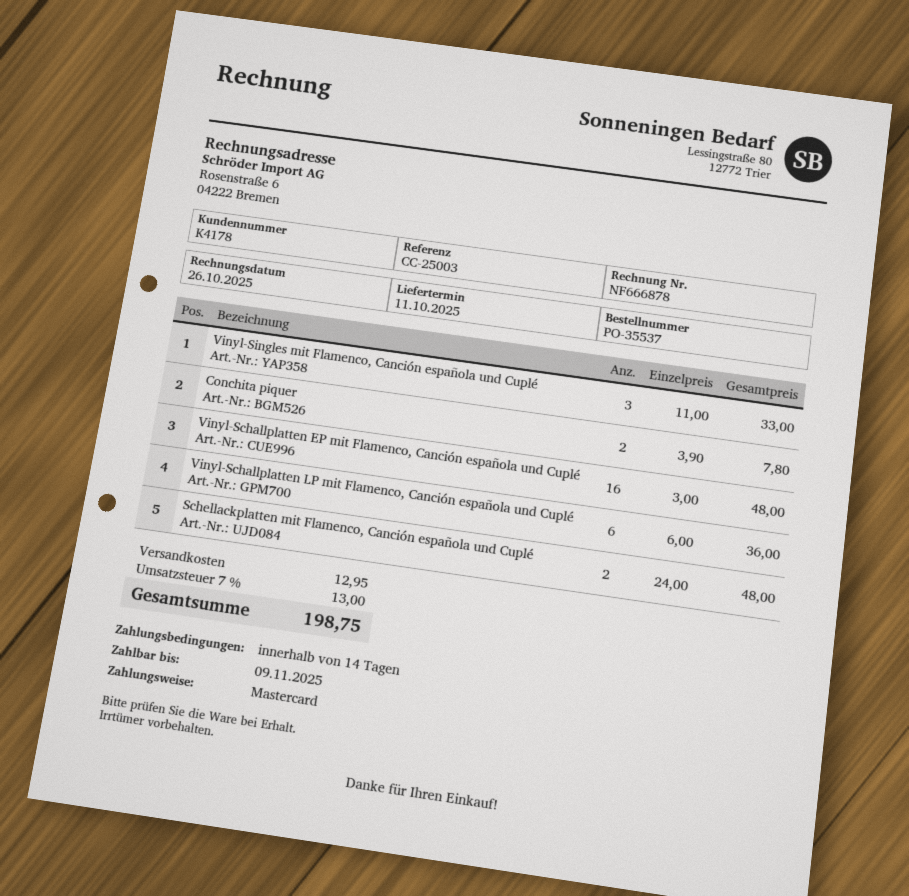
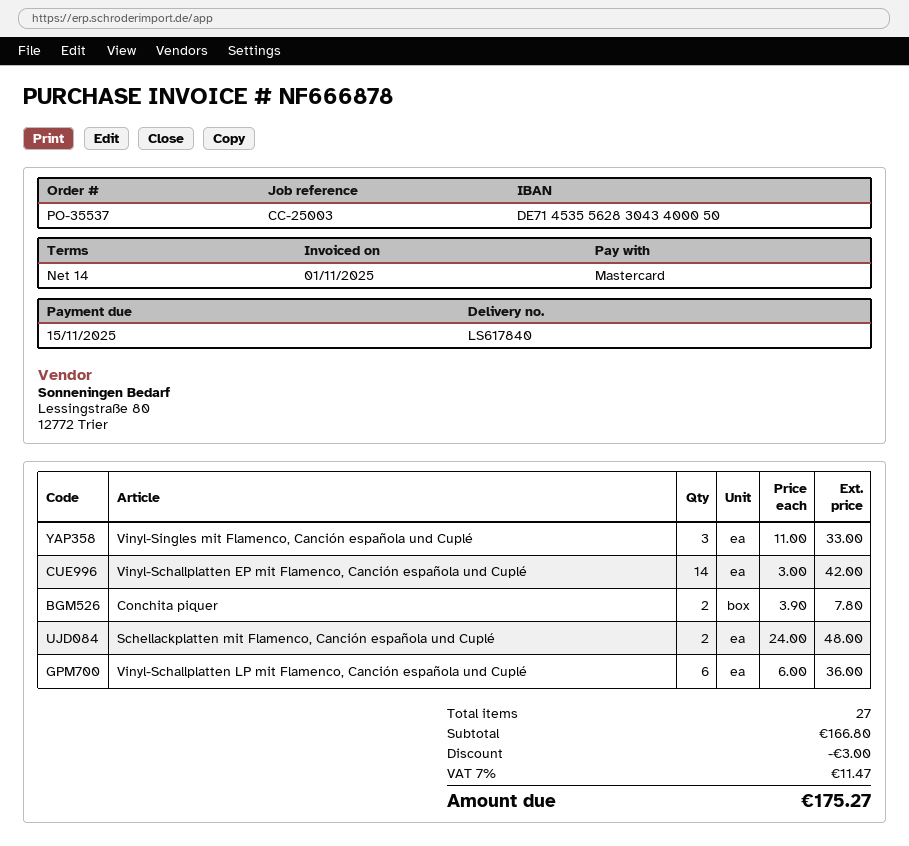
invoice date: 2025-10-26 -> 2025-11-01
due date: 2025-11-09 -> 2025-11-15
Vinyl-Schallplatten EP mit Flamenco, Canción española und Cuplé: 16 x 3.00 = 48.00 -> 14 x 3.00 = 42.00
discount: none -> 3.00
shipping: 12.95 -> none
tax: 7% = 13.00 -> 7% = 11.47
total: 198.75 -> 175.27

